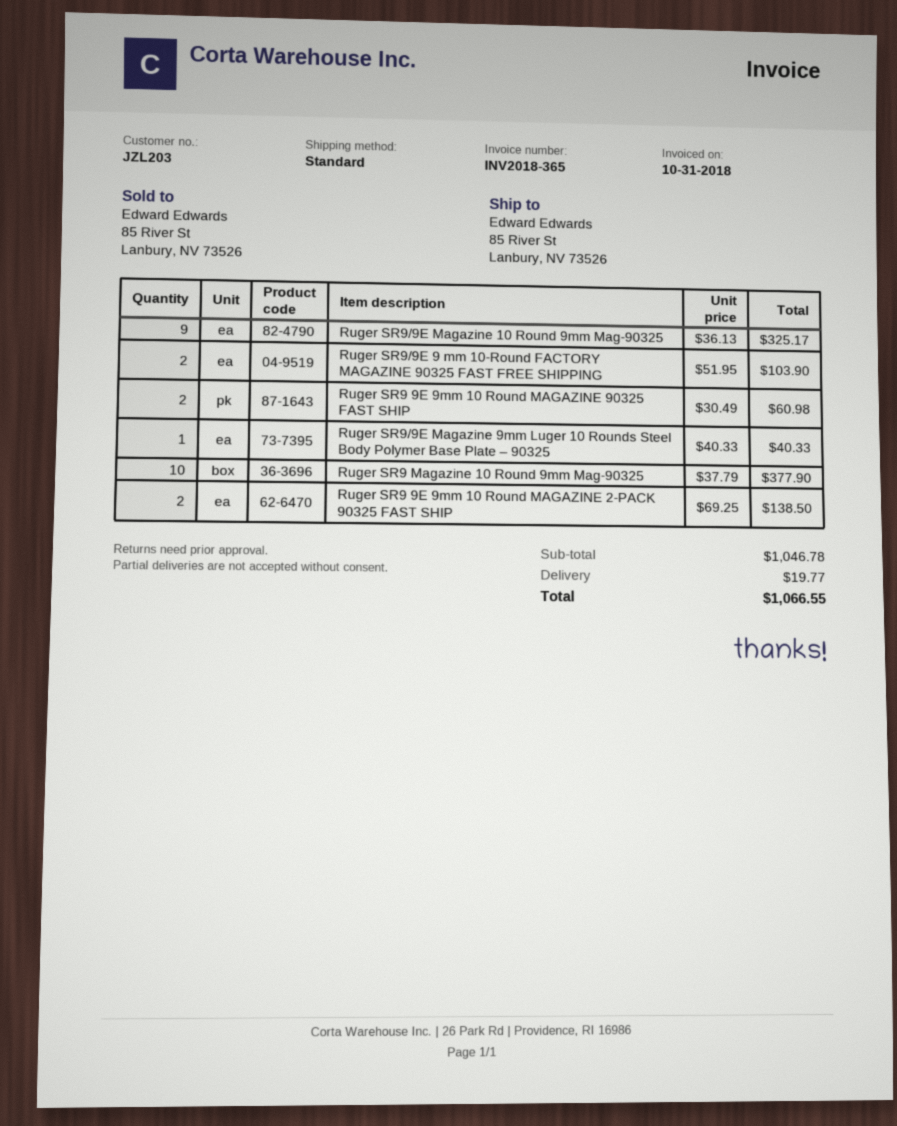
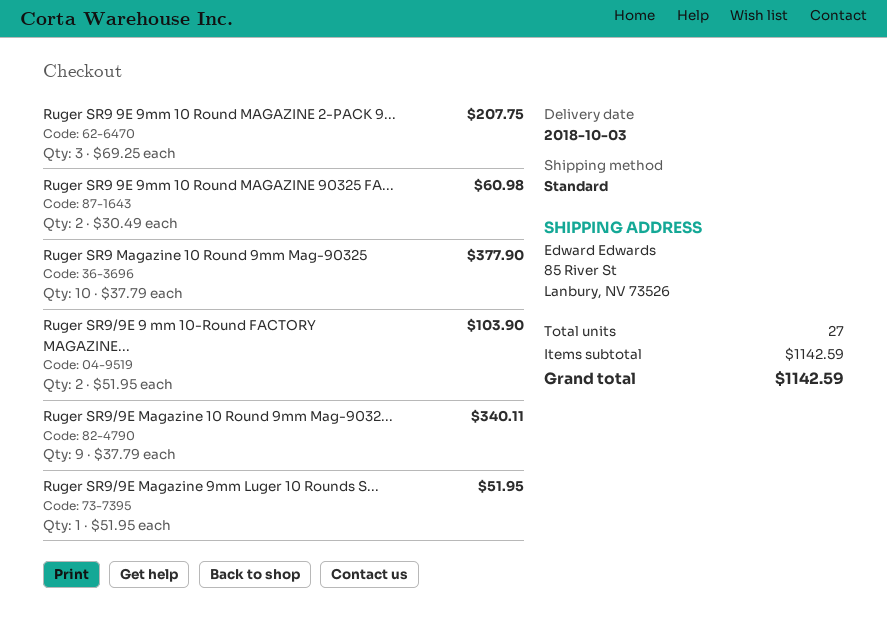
Ruger SR9/9E Magazine 10 Round 9mm Mag-90325: 9 x 36.13 = 325.17 -> 9 x 37.79 = 340.11
Ruger SR9/9E Magazine 9mm Luger 10 Rounds Steel Body Polymer Base Plate – 90325: 1 x 40.33 = 40.33 -> 1 x 51.95 = 51.95
Ruger SR9 9E 9mm 10 Round MAGAZINE 2-PACK 90325 FAST SHIP: 2 x 69.25 = 138.50 -> 3 x 69.25 = 207.75
subtotal: 1046.78 -> 1142.59
shipping: 19.77 -> none
total: 1066.55 -> 1142.59

